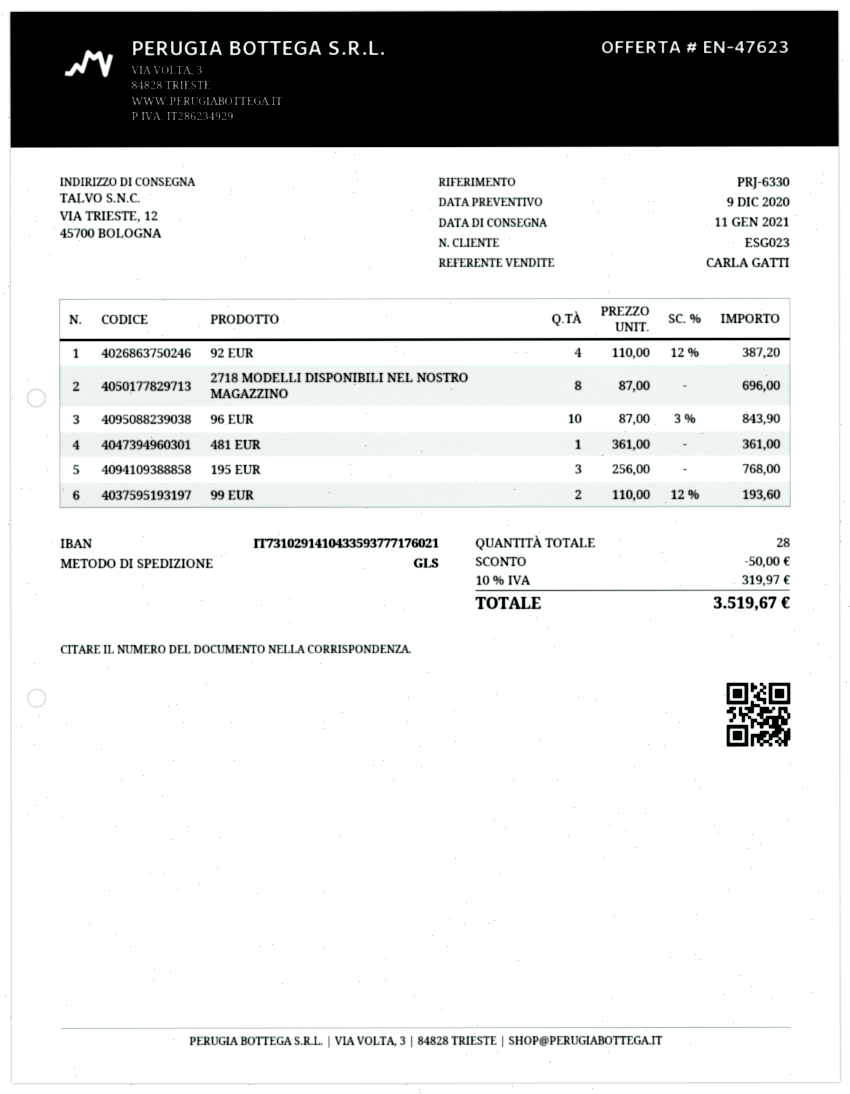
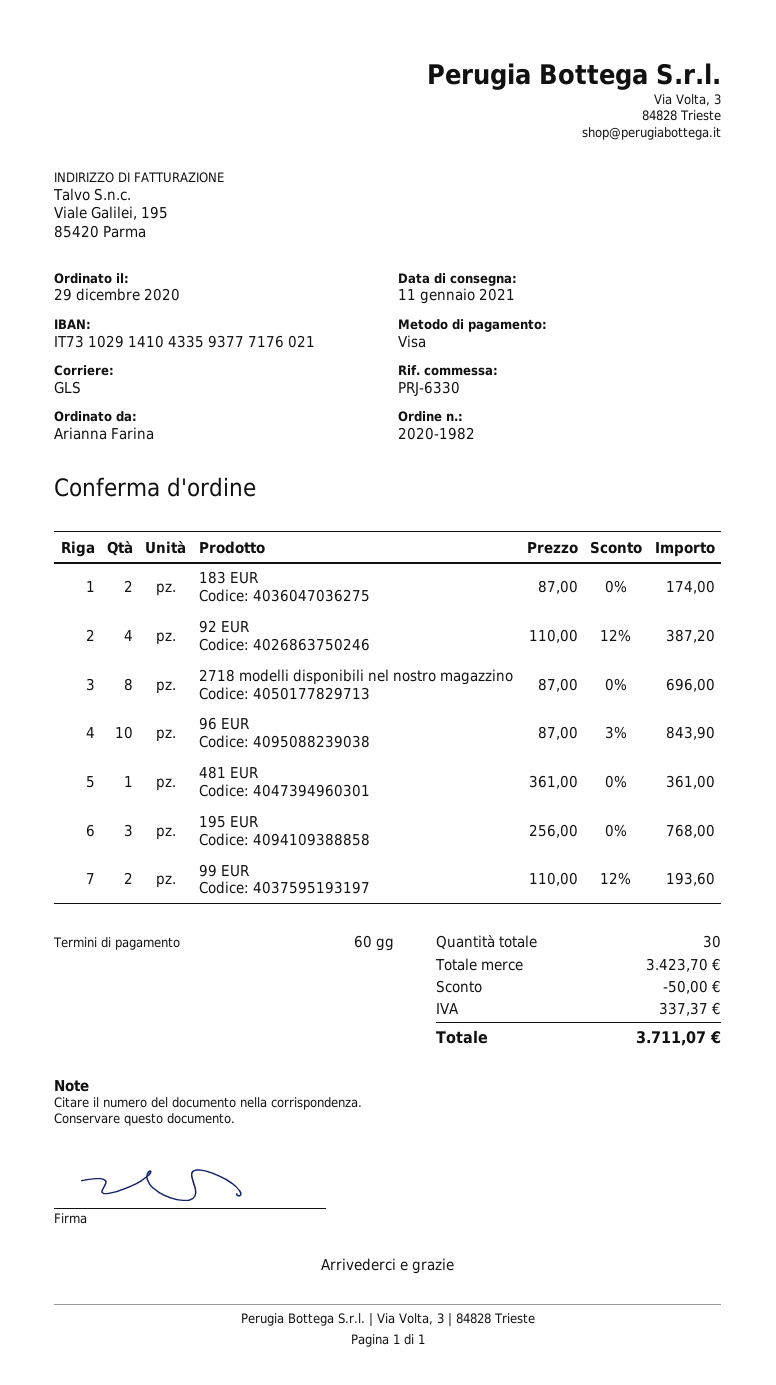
183 EUR: none -> 2 x 87.00 = 174.00
total quantity: 28 -> 30
tax: 319.97 -> 337.37
total: 3519.67 -> 3711.07

